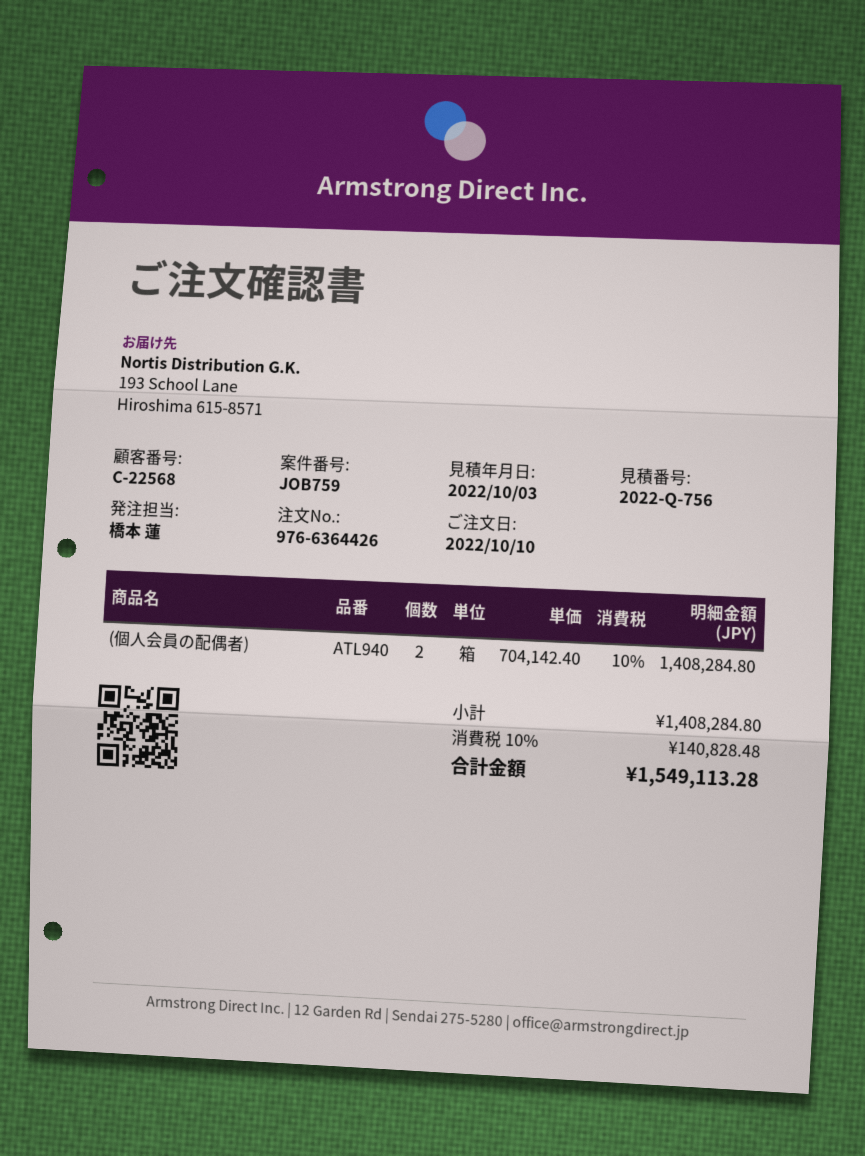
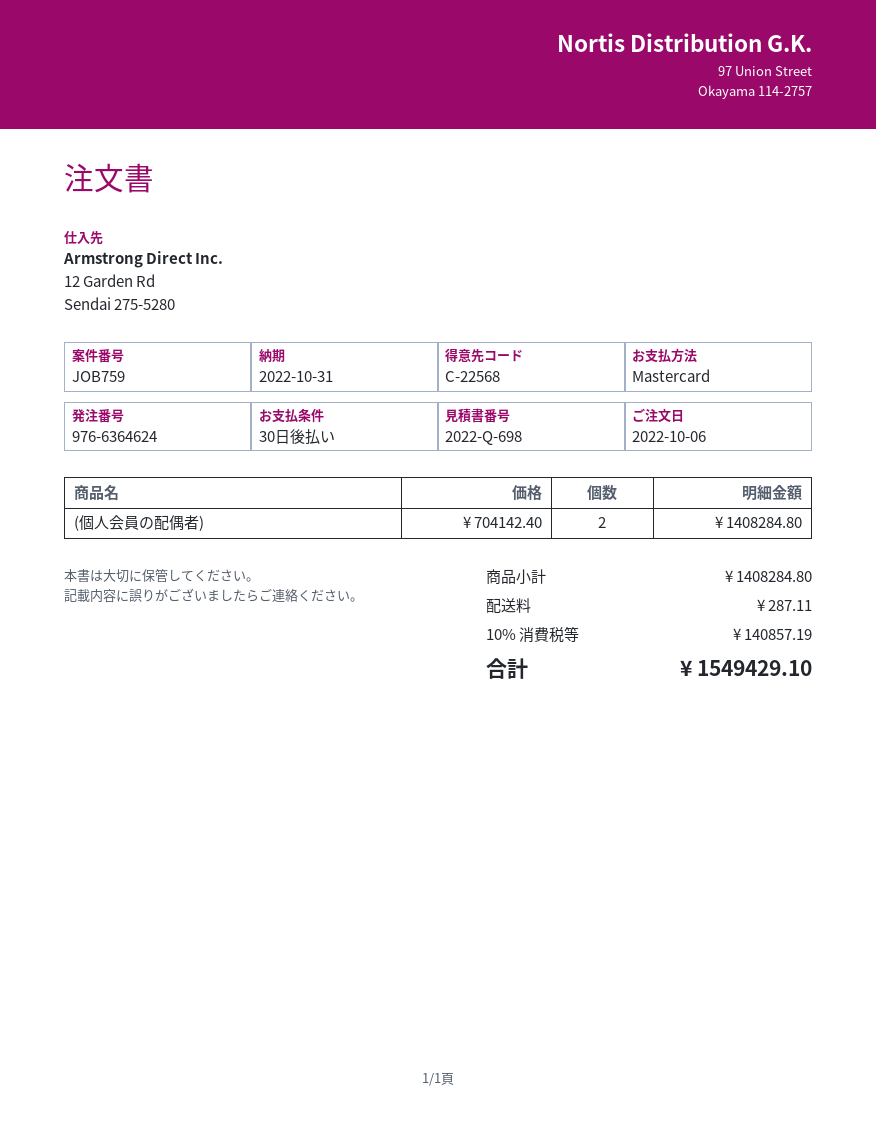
quote number: 2022-Q-756 -> 2022-Q-698
order number: 976-6364426 -> 976-6364624
order date: 2022-10-10 -> 2022-10-06
shipping: none -> 287.11
tax: 10% = 140828.48 -> 10% = 140857.19
total: 1549113.28 -> 1549429.10

